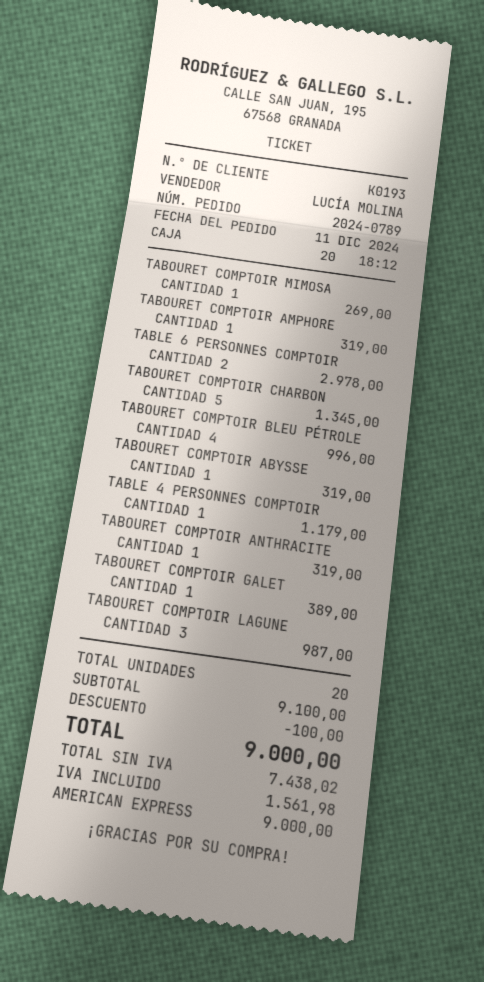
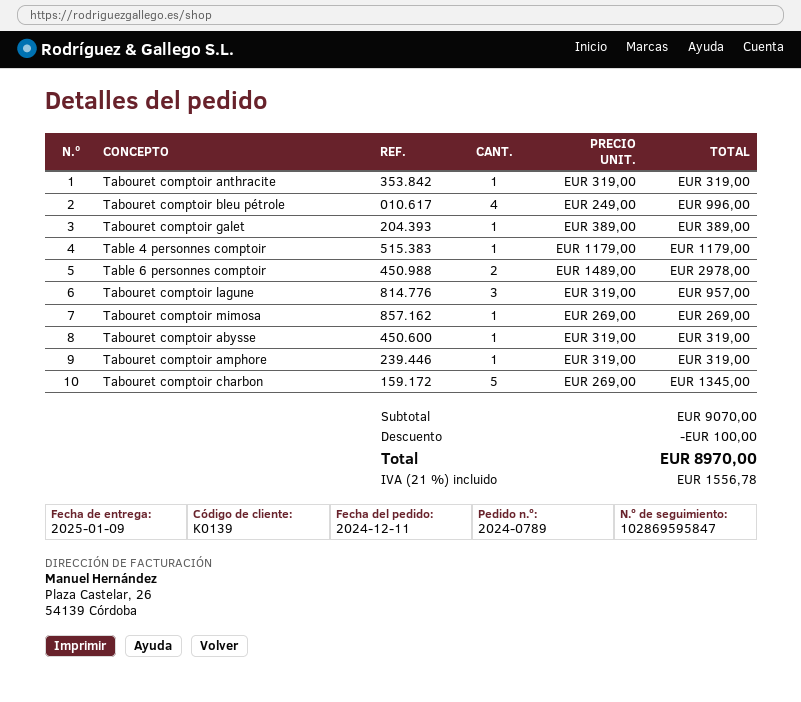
customer number: K0193 -> K0139
TABOURET COMPTOIR LAGUNE: 3 for 987.00 -> 3 for 957.00
subtotal: 9100.00 -> 9070.00
tax: 1561.98 -> 1556.78
total: 9000.00 -> 8970.00

